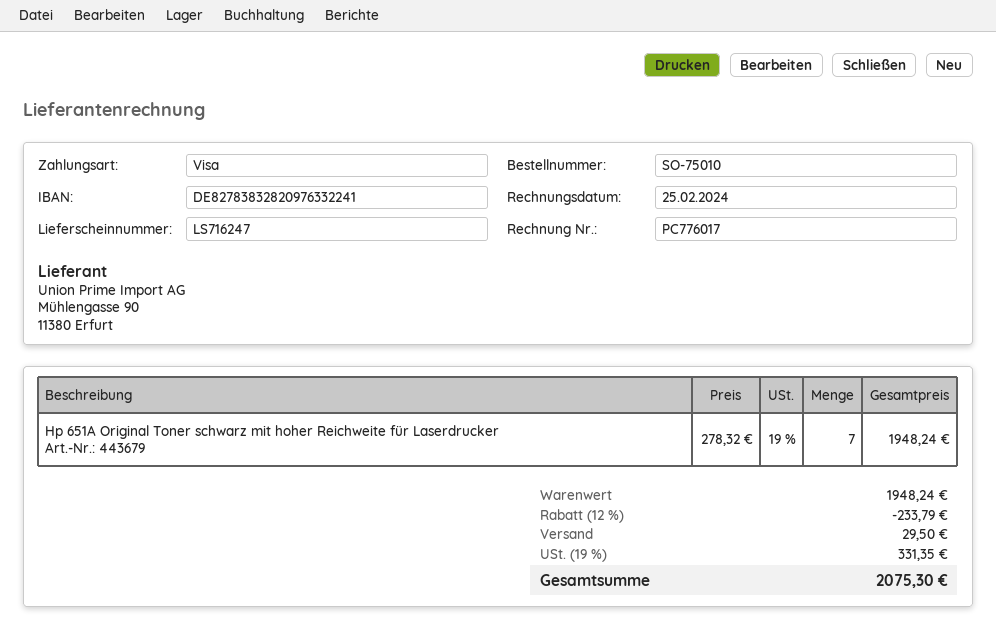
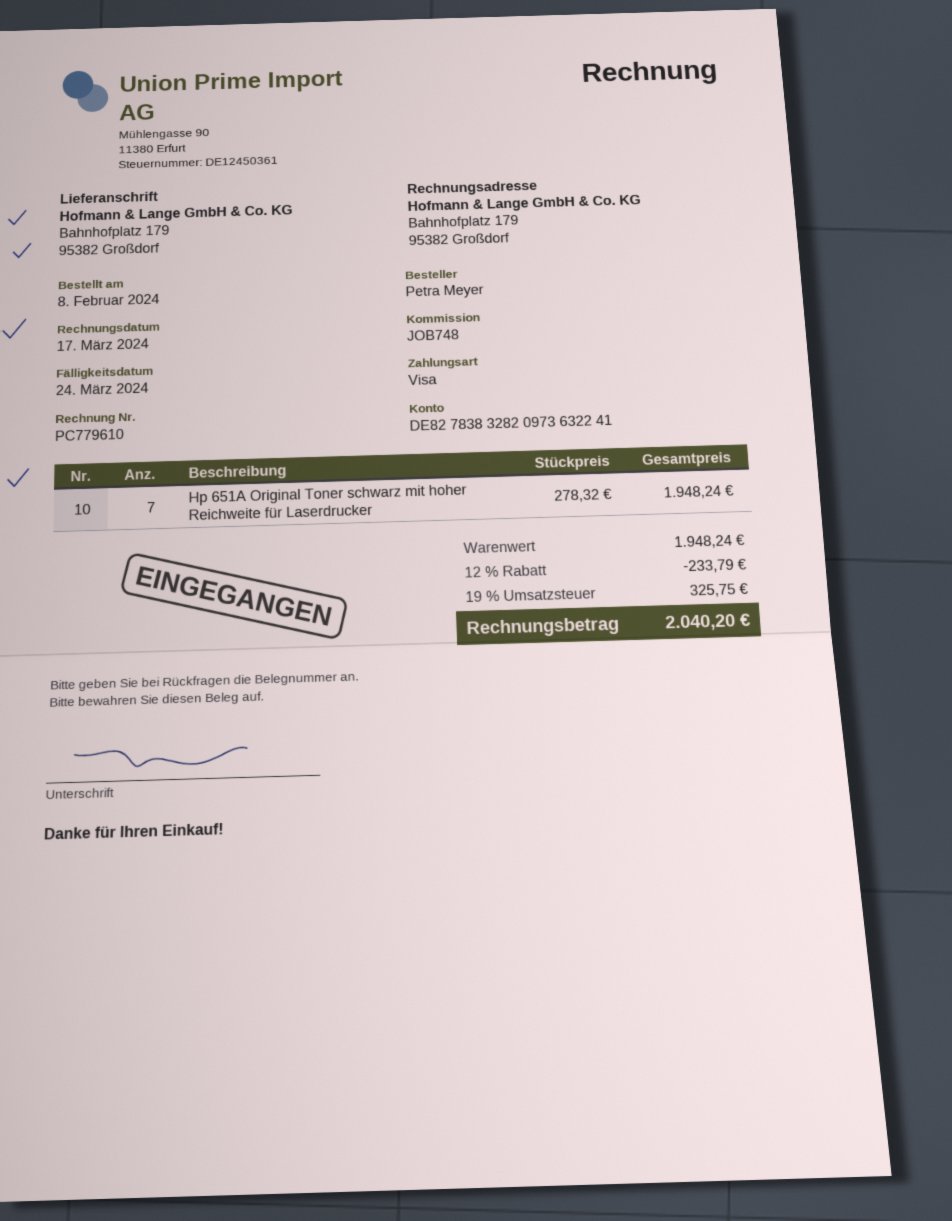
invoice number: PC776017 -> PC779610
invoice date: 2024-02-25 -> 2024-03-17
bank account: DE82783832820976332241 -> DE82783832820973632241
shipping: 29.50 -> none
tax: 19% = 331.35 -> 19% = 325.75
total: 2075.30 -> 2040.20

